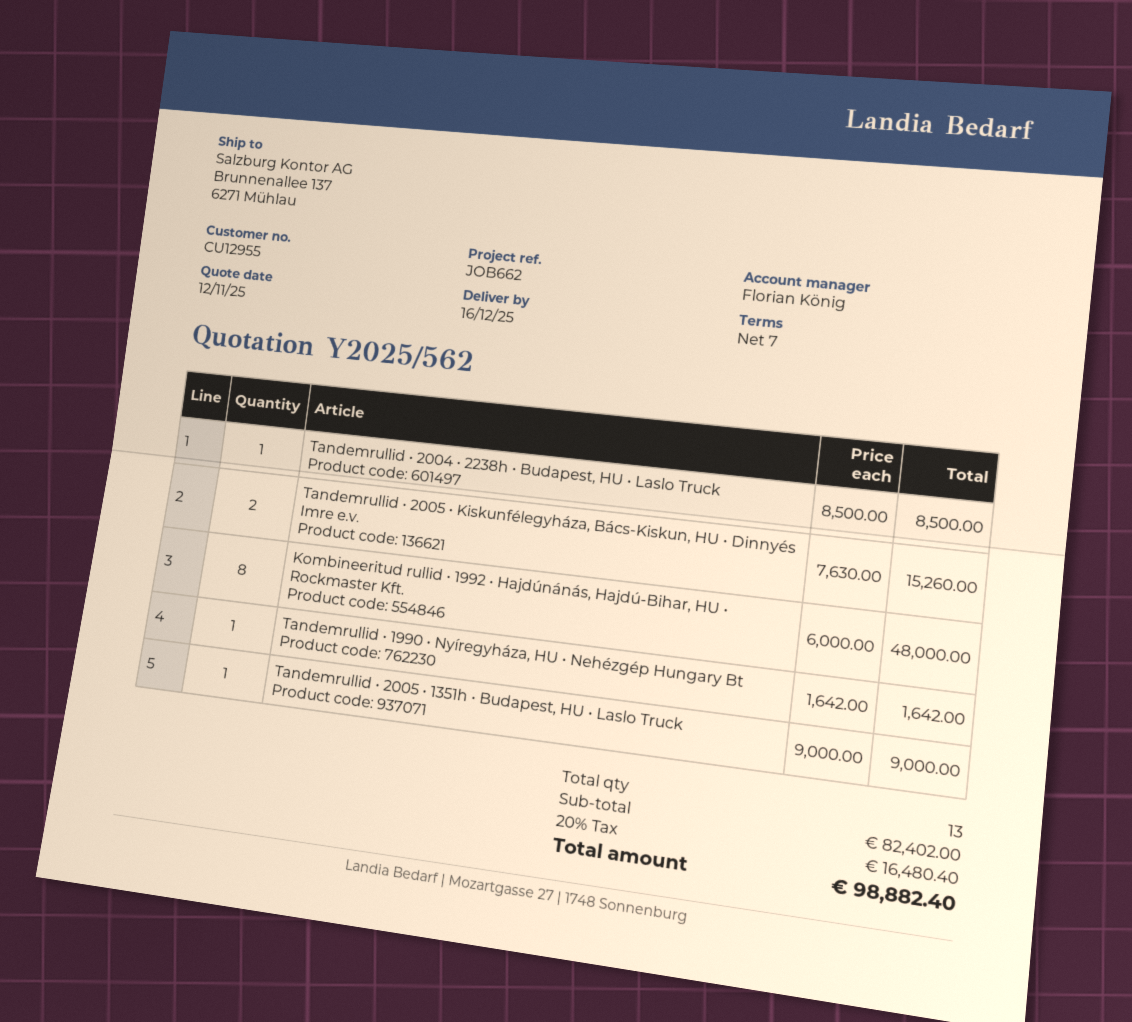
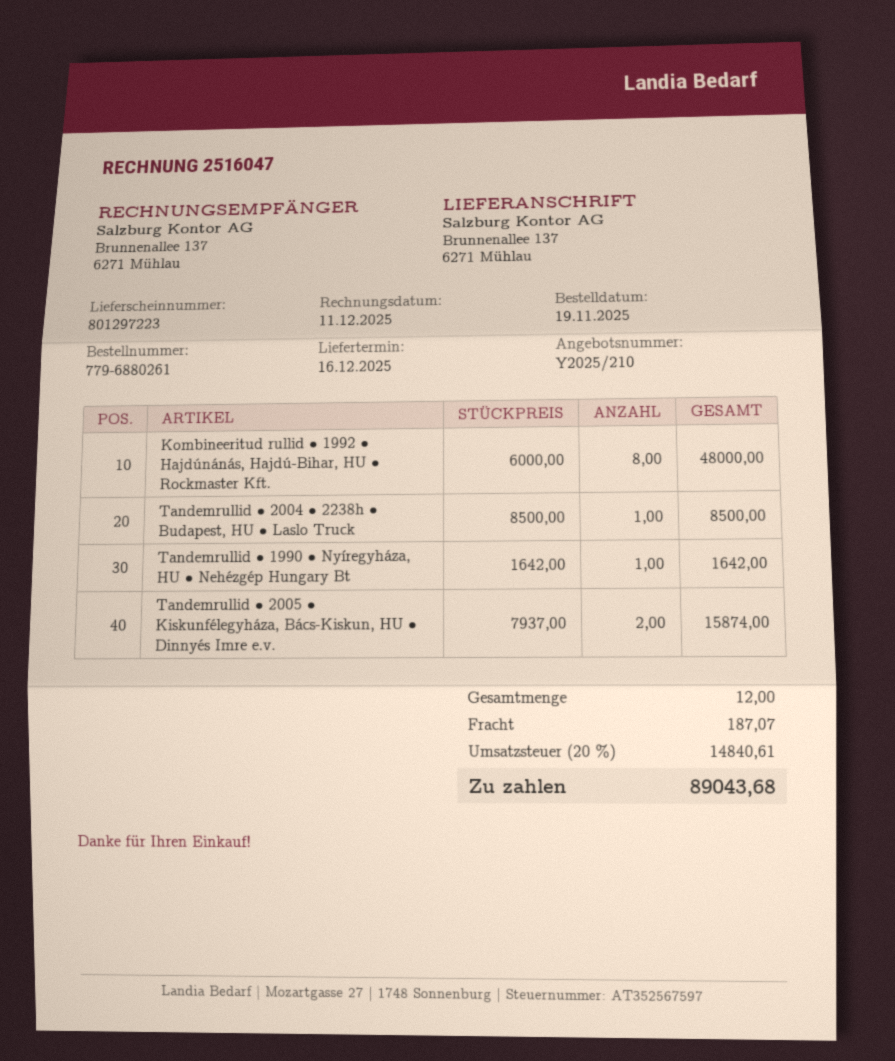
quote number: Y2025/562 -> Y2025/210
Tandemrullid • 2005 • Kiskunfélegyháza, Bács-Kiskun, HU • Dinnyés Imre e.v.: 2 x 7630.00 = 15260.00 -> 2 x 7937.00 = 15874.00
Tandemrullid • 2005 • 1351h • Budapest, HU • Laslo Truck: 1 x 9000.00 = 9000.00 -> none
total quantity: 13 -> 12
shipping: none -> 187.07
tax: 20% = 16480.40 -> 20% = 14840.61
total: 98882.40 -> 89043.68

